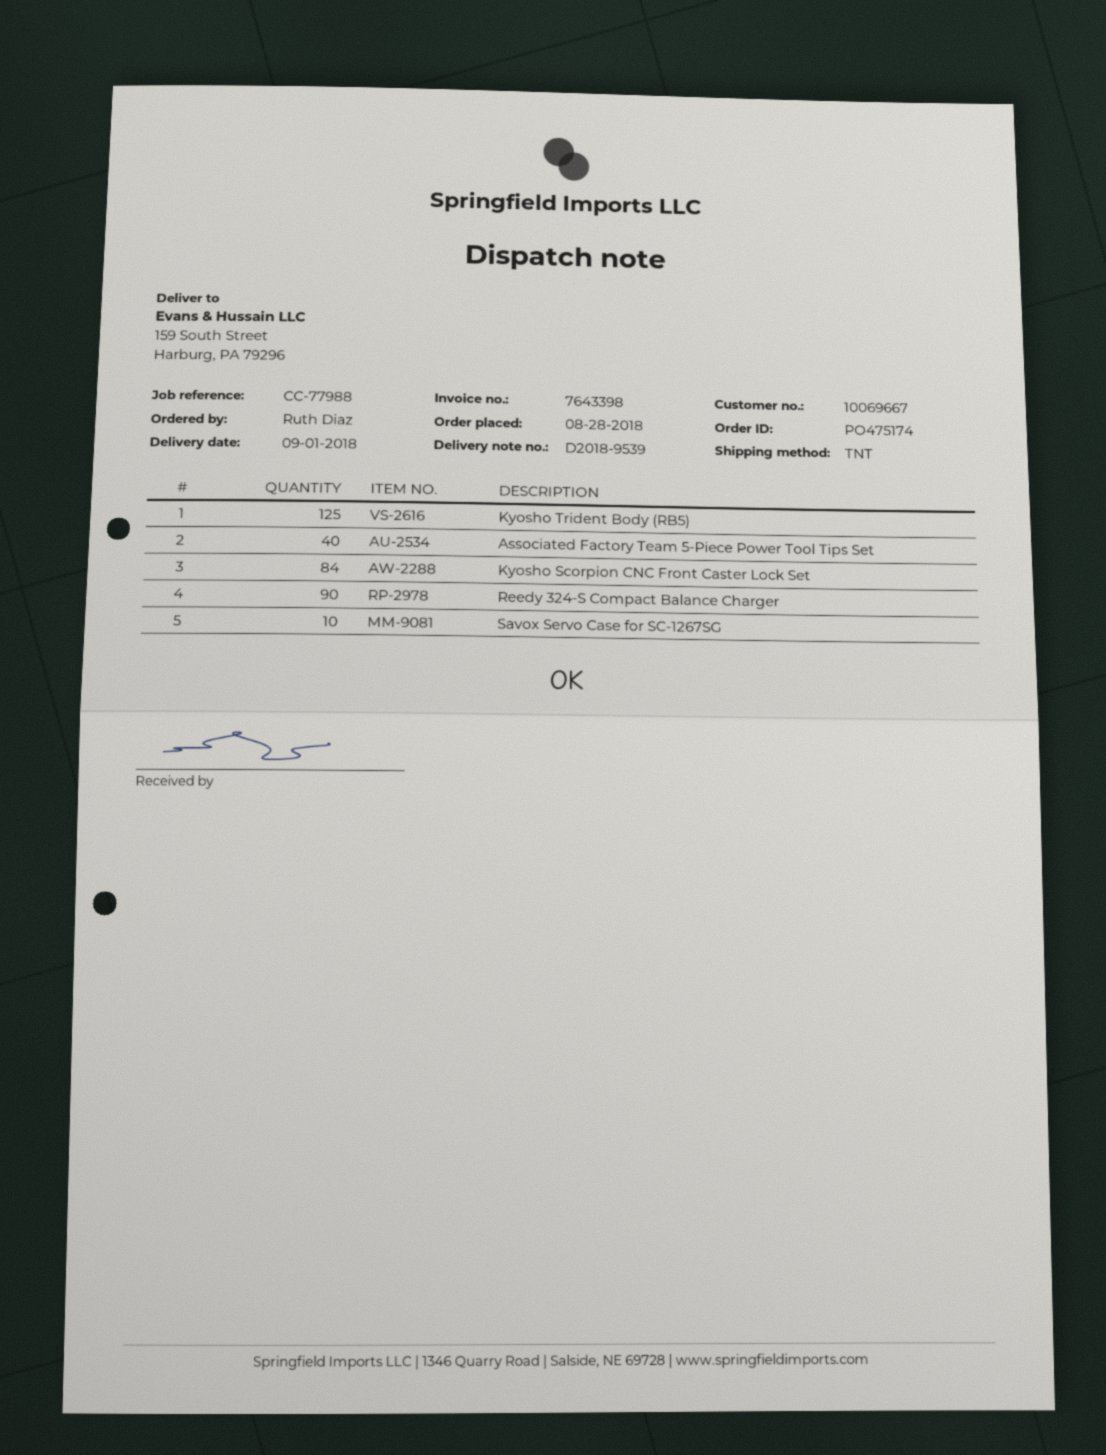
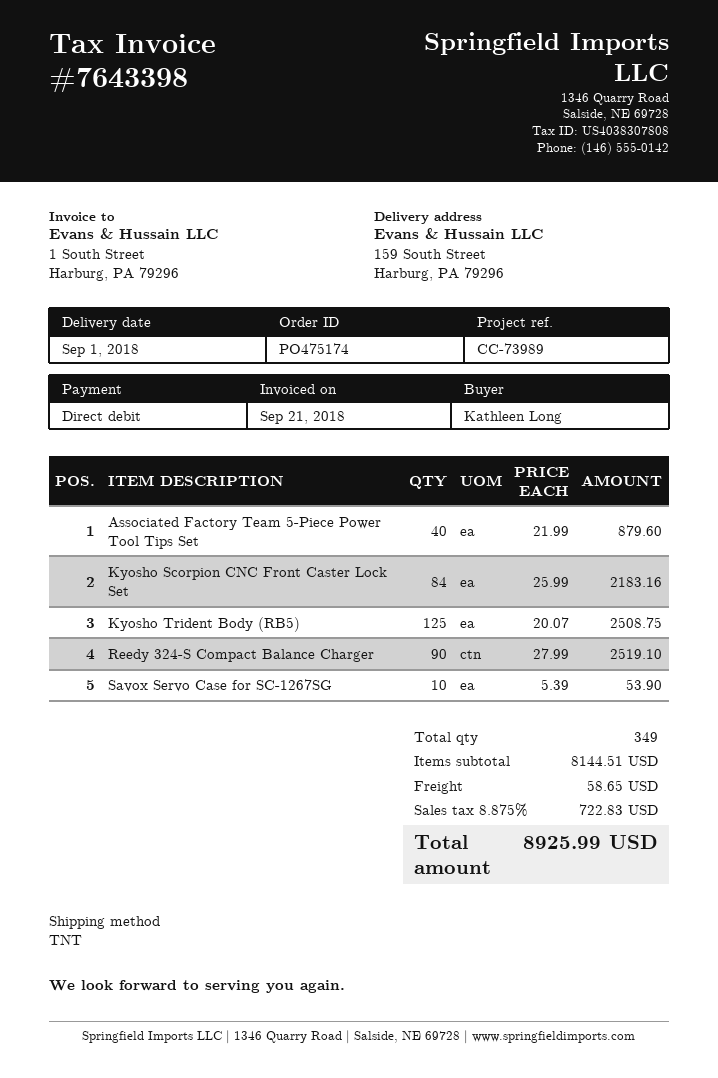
reference: CC-77988 -> CC-73989
ordered by: Ruth Diaz -> Kathleen Long

